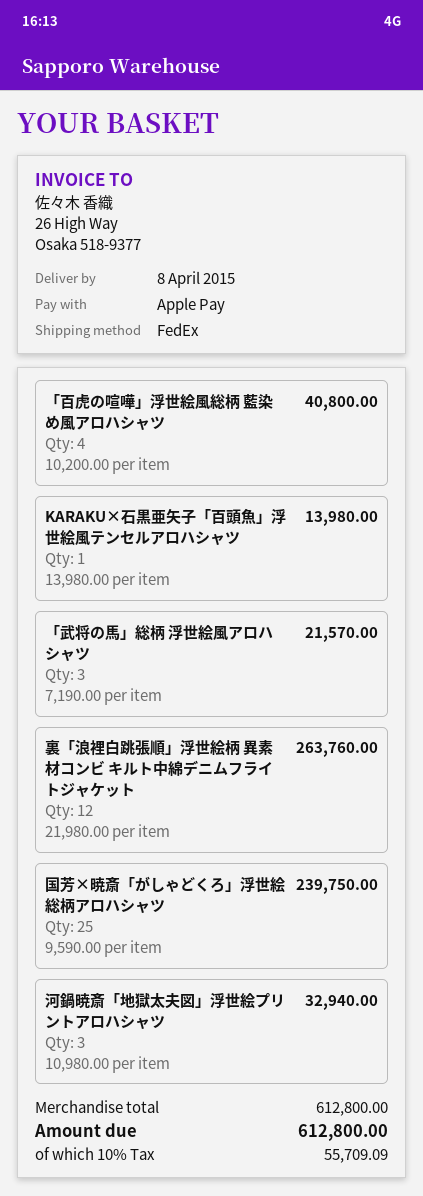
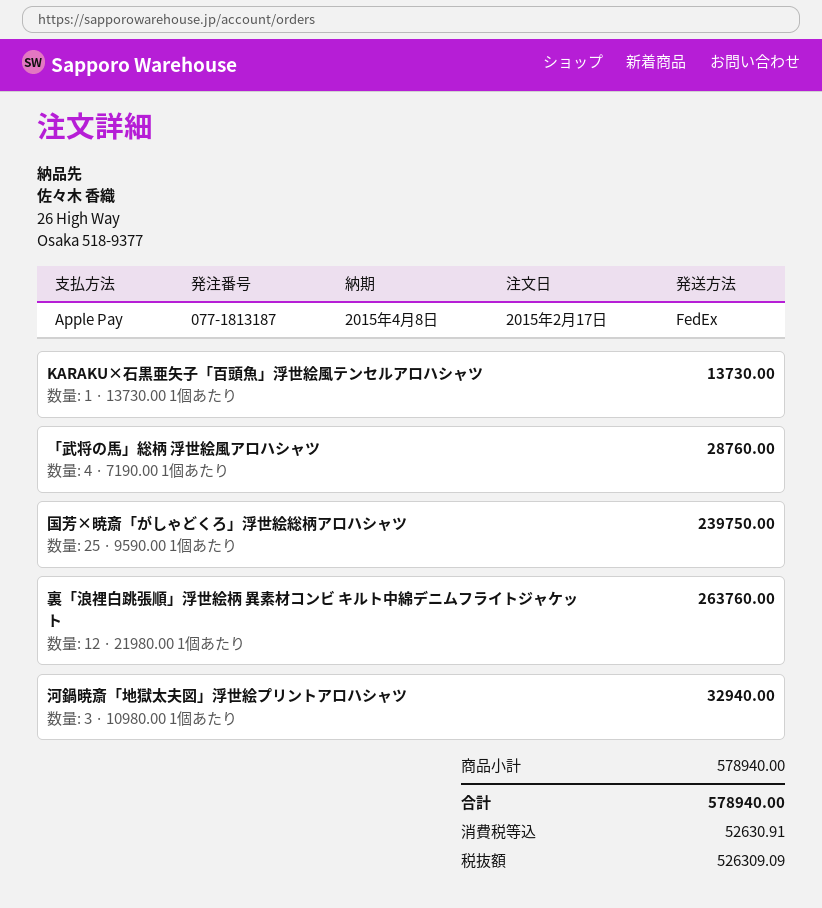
「百虎の喧嘩」浮世絵風総柄 藍染め風アロハシャツ: 4 x 10200.00 = 40800.00 -> none
KARAKU×石黒亜矢子「百頭魚」浮世絵風テンセルアロハシャツ: 1 x 13980.00 = 13980.00 -> 1 x 13730.00 = 13730.00
「武将の馬」総柄 浮世絵風アロハシャツ: 3 x 7190.00 = 21570.00 -> 4 x 7190.00 = 28760.00
subtotal: 612800.00 -> 578940.00
tax: 55709.09 -> 52630.91
total: 612800.00 -> 578940.00

